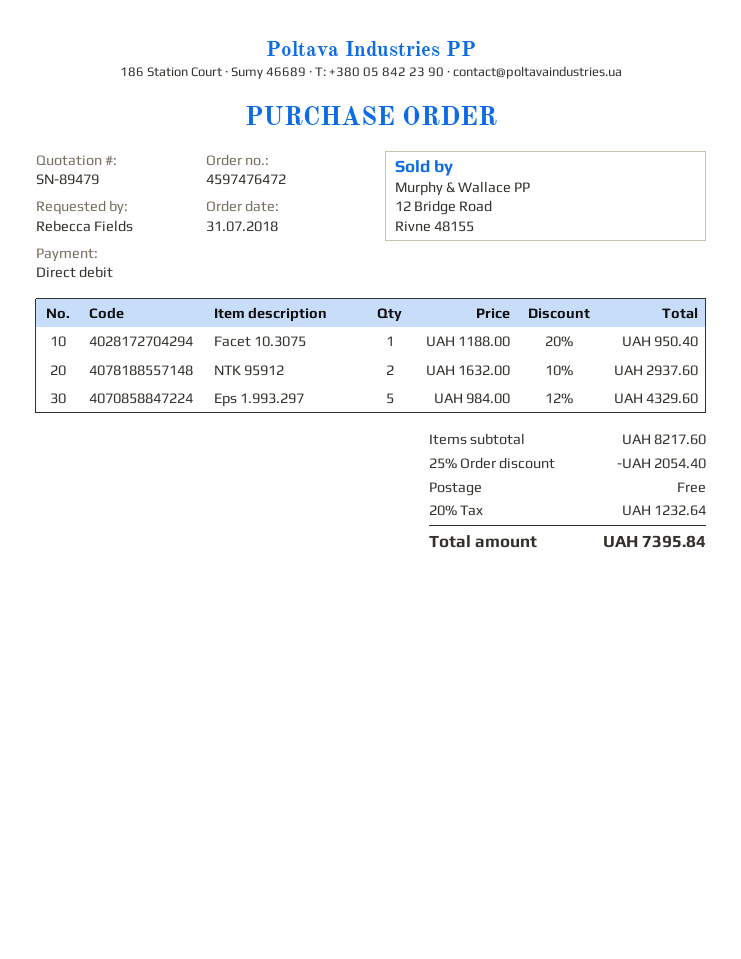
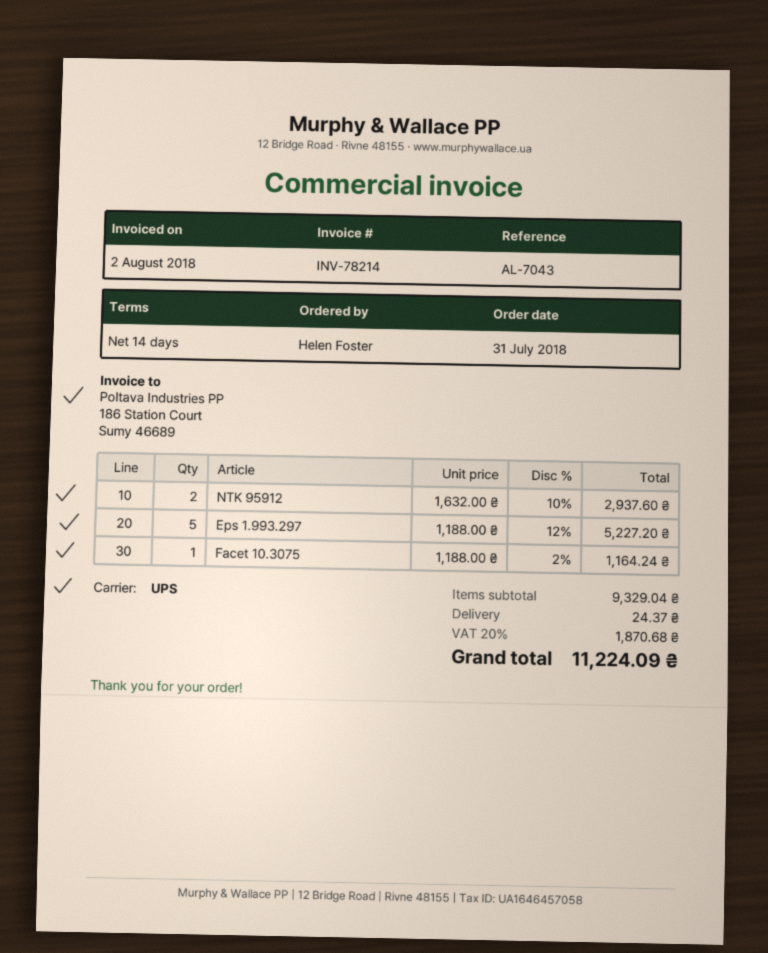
ordered by: Rebecca Fields -> Helen Foster
Facet 10.3075: 1 x 1188.00 - 20% = 950.40 -> 1 x 1188.00 - 2% = 1164.24
Eps 1.993.297: 5 x 984.00 - 12% = 4329.60 -> 5 x 1188.00 - 12% = 5227.20
subtotal: 8217.60 -> 9329.04
discount: 25% = 2054.40 -> none
shipping: 0.00 -> 24.37
tax: 20% = 1232.64 -> 20% = 1870.68
total: 7395.84 -> 11224.09

